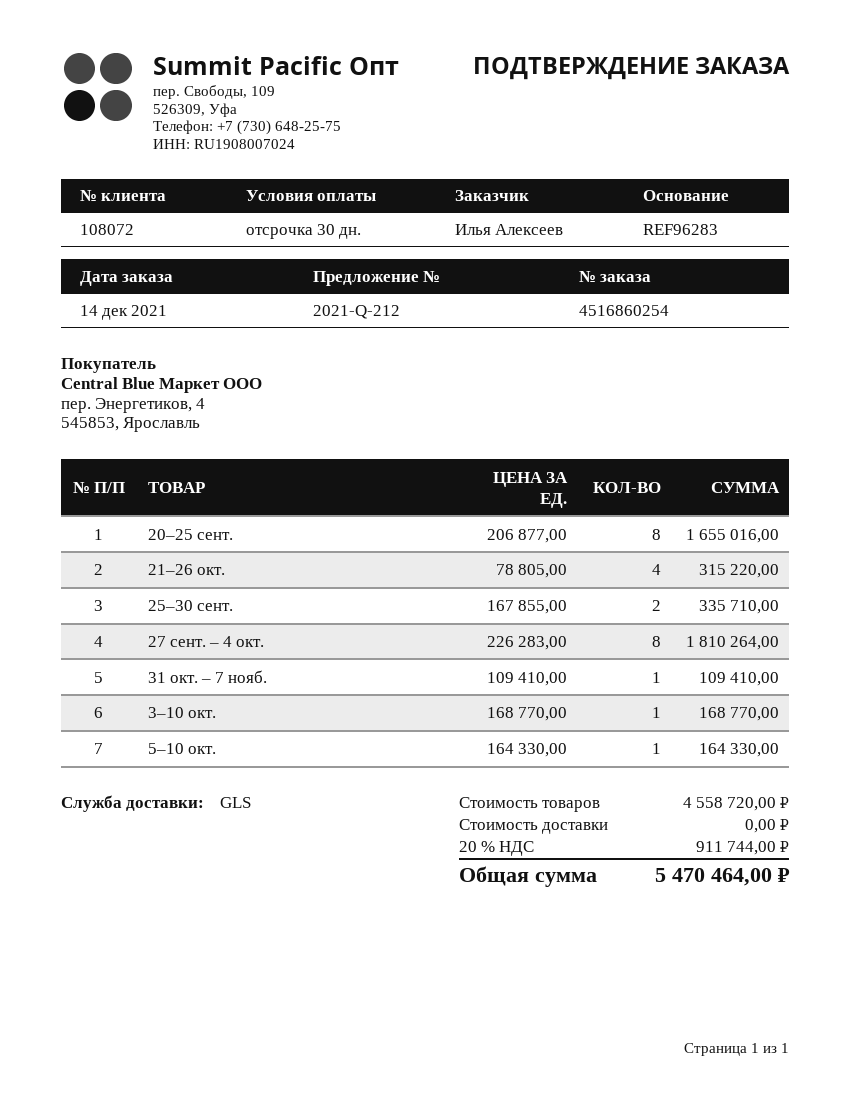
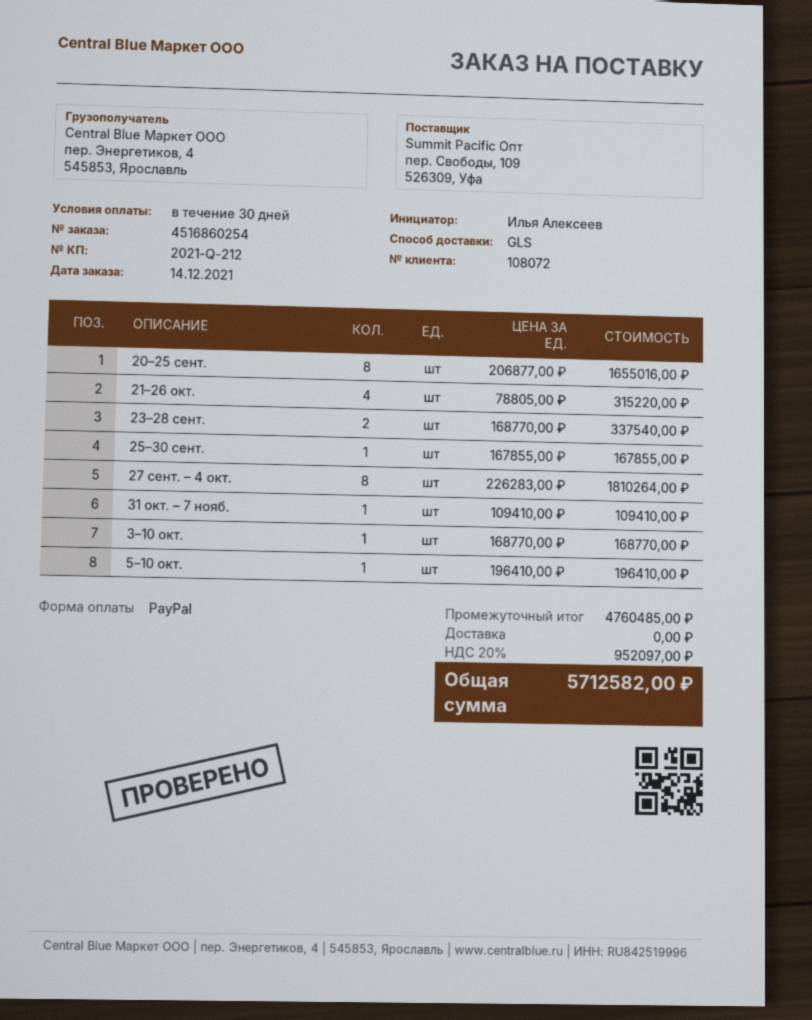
25–30 сент.: 2 x 167855.00 = 335710.00 -> 1 x 167855.00 = 167855.00
5–10 окт.: 1 x 164330.00 = 164330.00 -> 1 x 196410.00 = 196410.00
23–28 сент.: none -> 2 x 168770.00 = 337540.00
subtotal: 4558720.00 -> 4760485.00
tax: 20% = 911744.00 -> 20% = 952097.00
total: 5470464.00 -> 5712582.00

